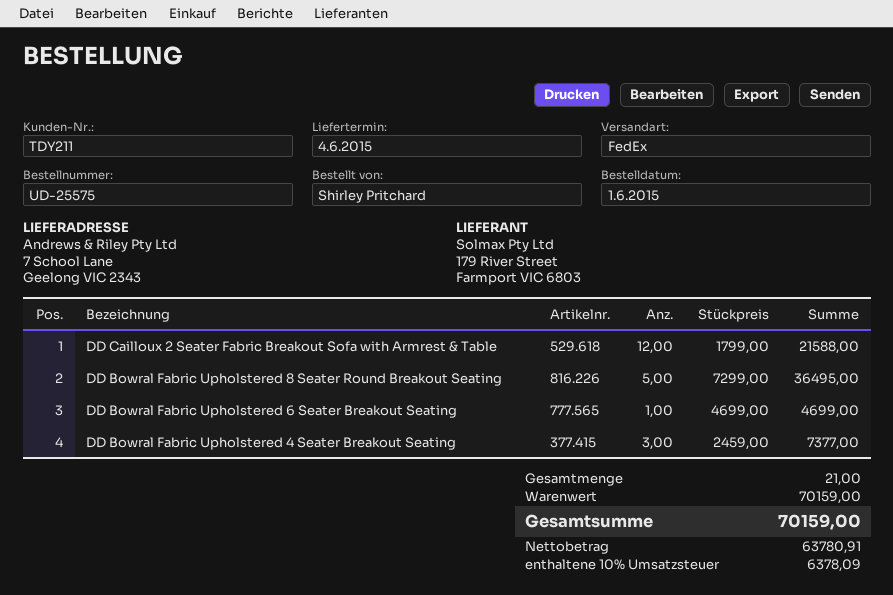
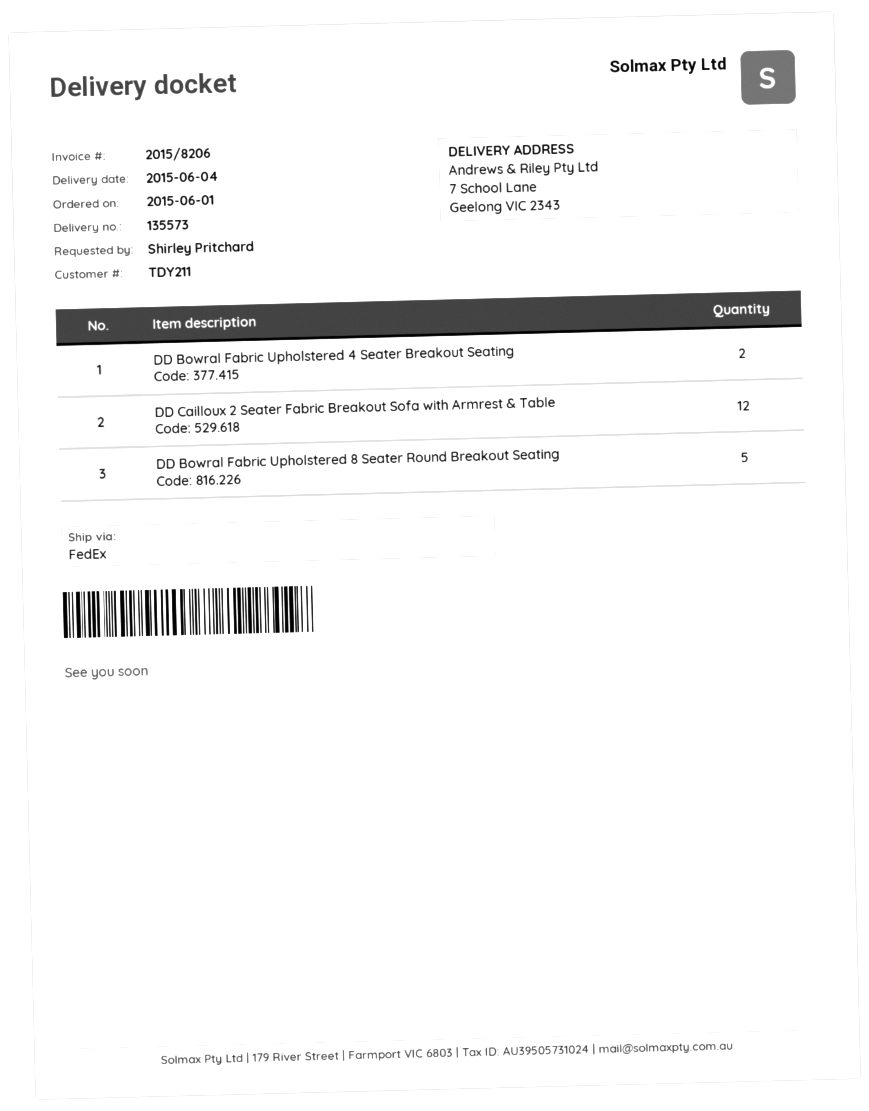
DD Bowral Fabric Upholstered 6 Seater Breakout Seating: 1 -> none
DD Bowral Fabric Upholstered 4 Seater Breakout Seating: 3 -> 2

